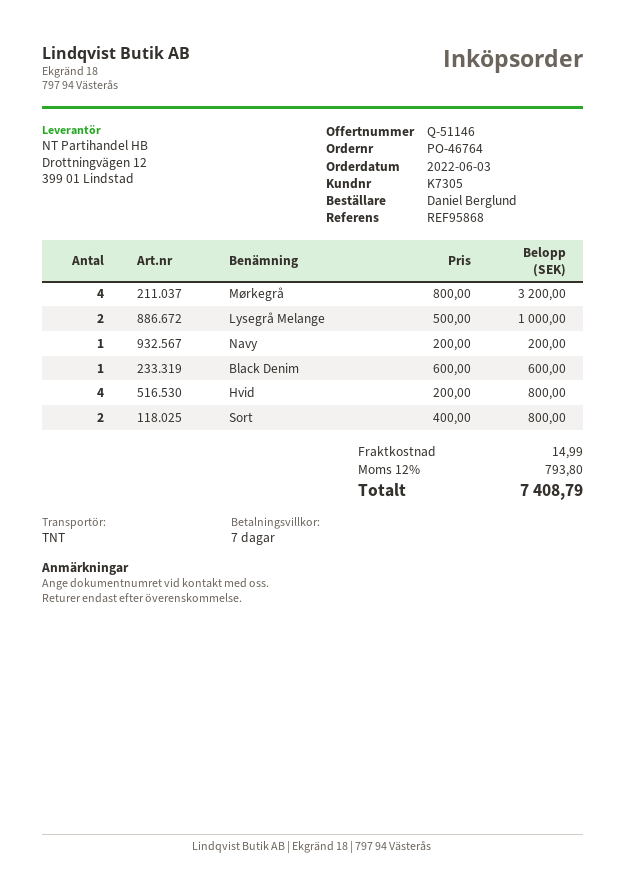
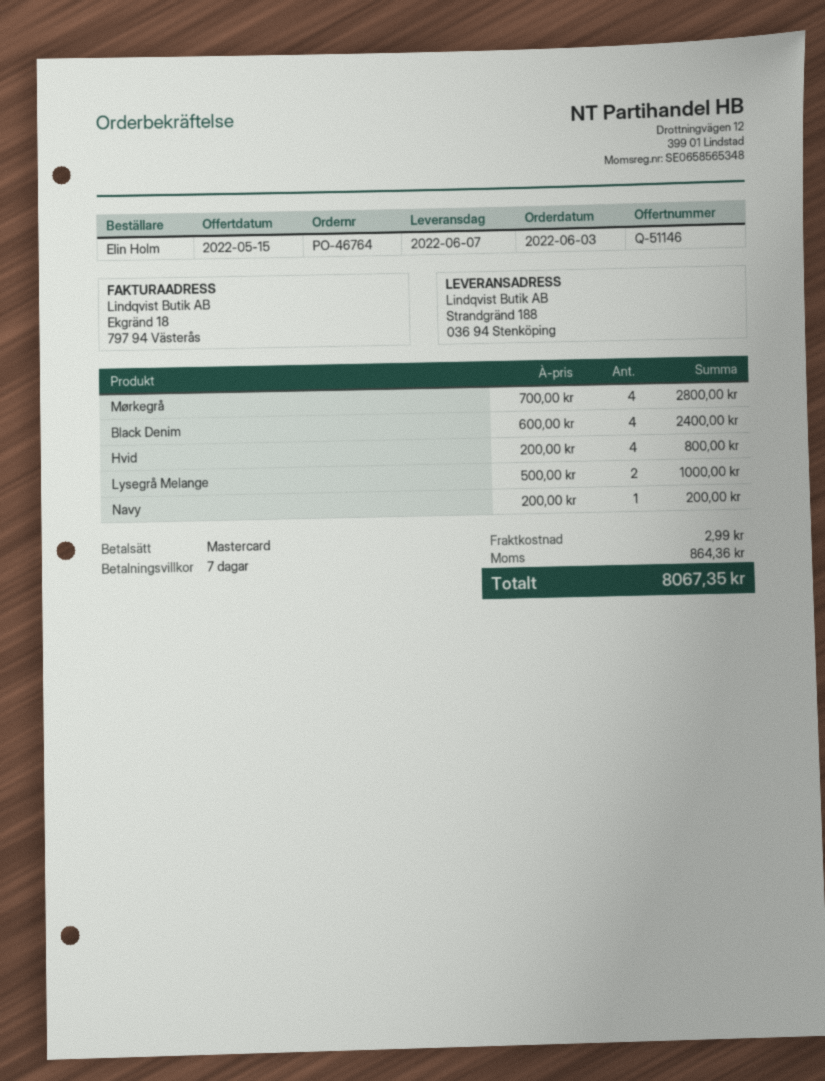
ordered by: Daniel Berglund -> Elin Holm
Mørkegrå: 4 x 800.00 = 3200.00 -> 4 x 700.00 = 2800.00
Black Denim: 1 x 600.00 = 600.00 -> 4 x 600.00 = 2400.00
Sort: 2 x 400.00 = 800.00 -> none
shipping: 14.99 -> 2.99
tax: 793.80 -> 864.36
total: 7408.79 -> 8067.35

